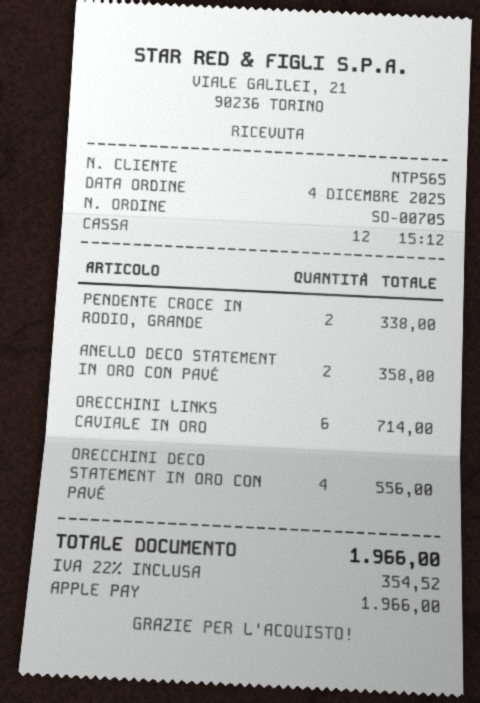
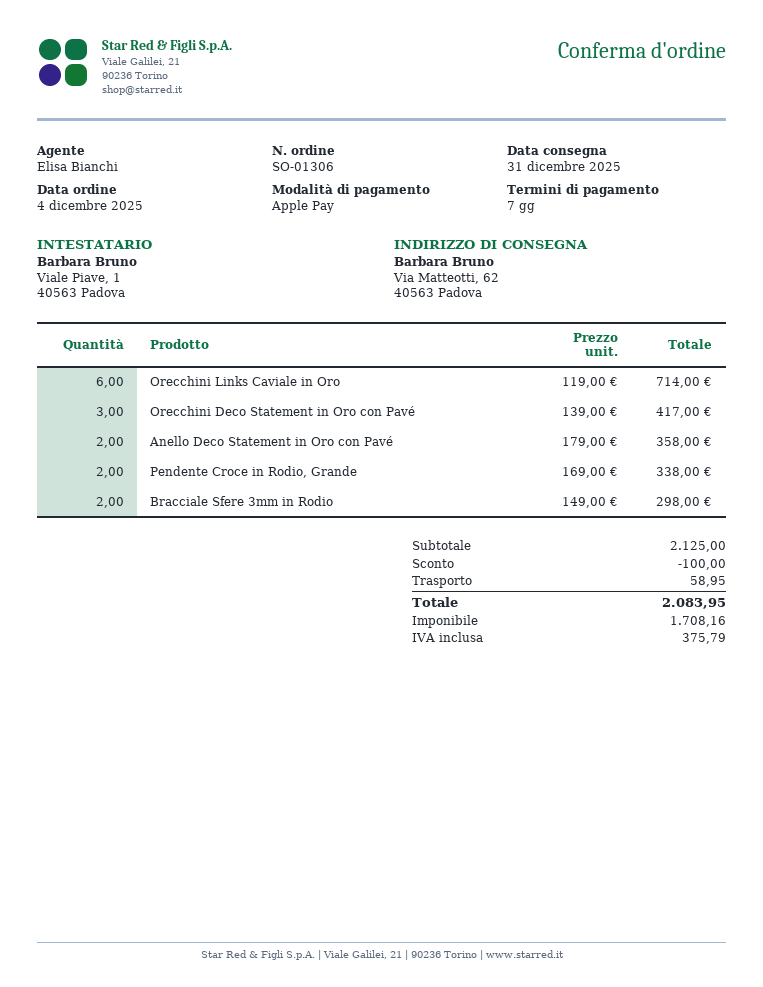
order number: SO-00705 -> SO-01306
ORECCHINI DECO STATEMENT IN ORO CON PAVÉ: 4 for 556.00 -> 3 for 417.00
Bracciale Sfere 3mm in Rodio: none -> 2 for 298.00
discount: none -> 100.00
shipping: none -> 58.95
tax: 354.52 -> 375.79
total: 1966.00 -> 2083.95

